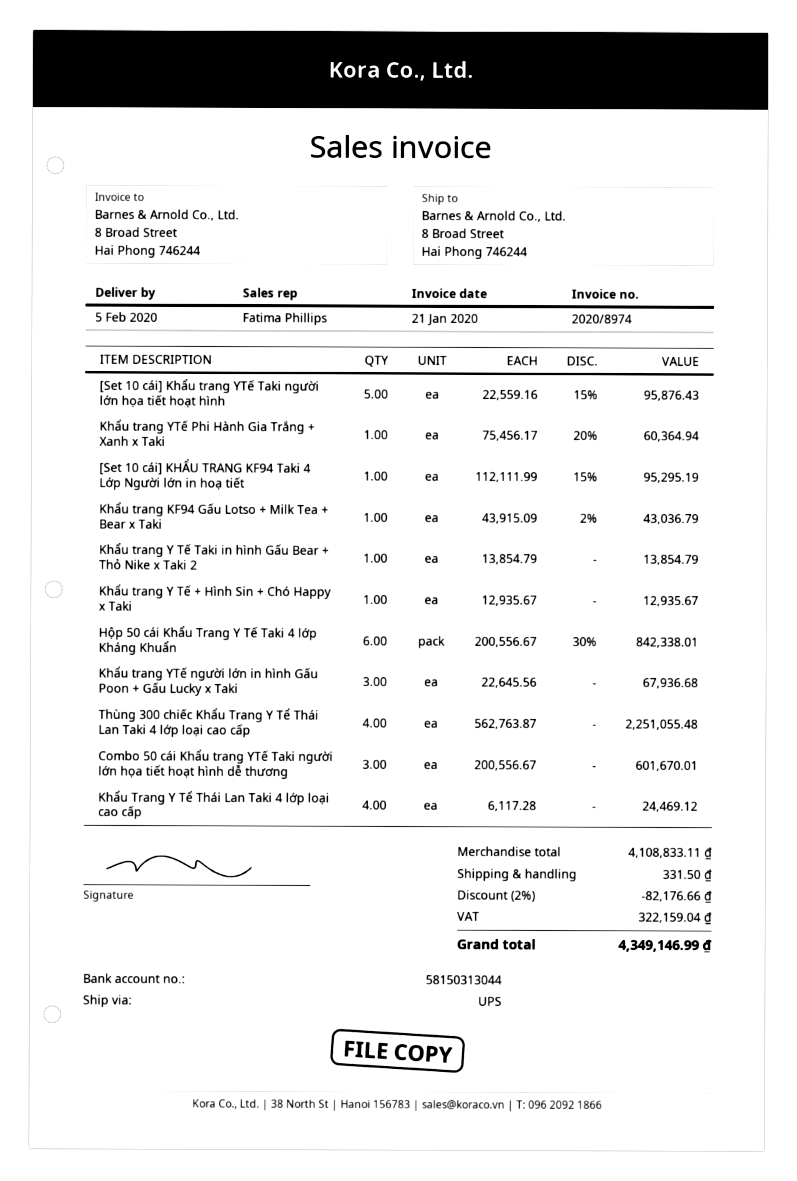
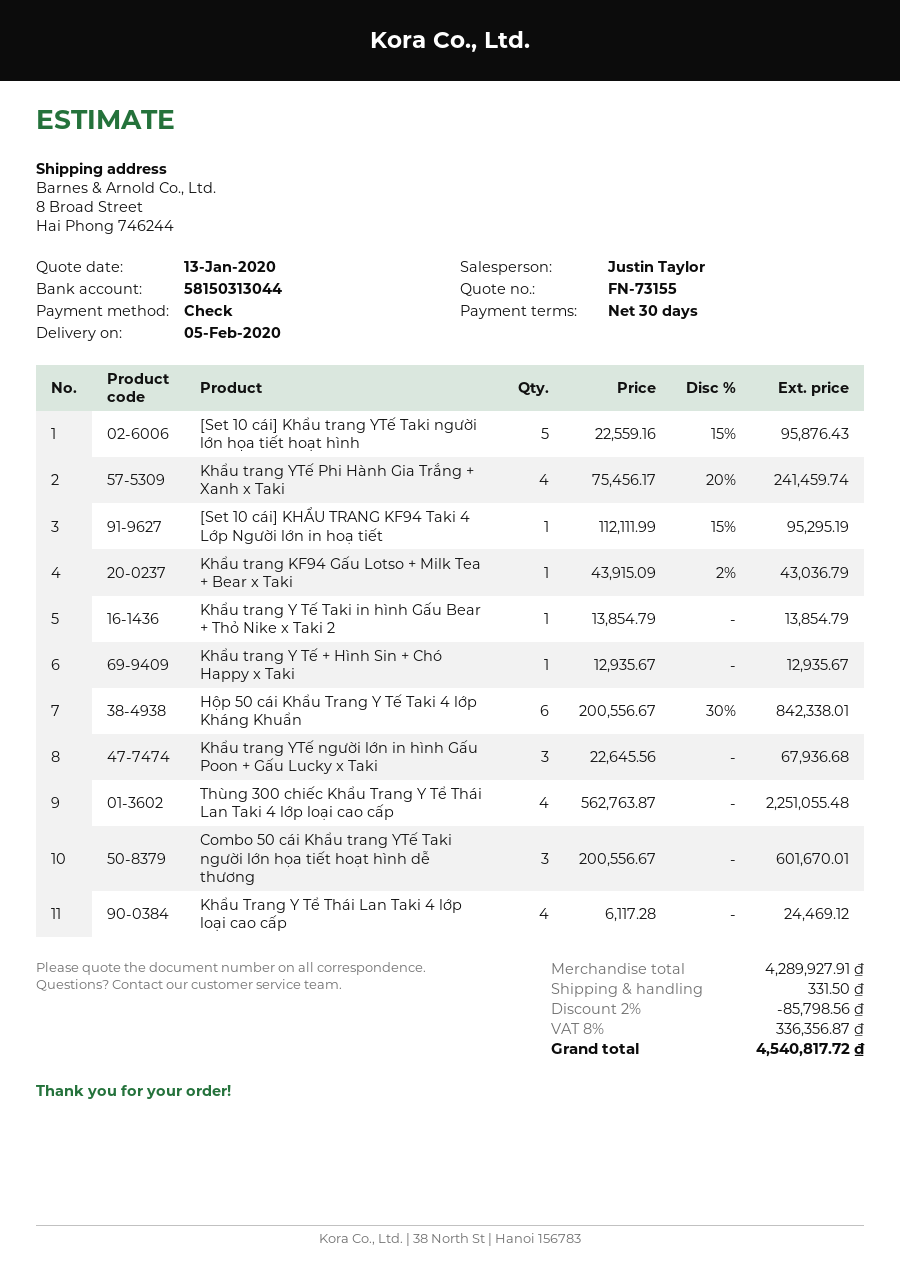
sales rep: Fatima Phillips -> Justin Taylor
Khẩu trang YTế Phi Hành Gia Trắng + Xanh x Taki: 1 x 75456.17 - 20% = 60364.94 -> 4 x 75456.17 - 20% = 241459.74
subtotal: 4108833.11 -> 4289927.91
discount: 2% = 82176.66 -> 2% = 85798.56
tax: 322159.04 -> 336356.87
total: 4349146.99 -> 4540817.72

